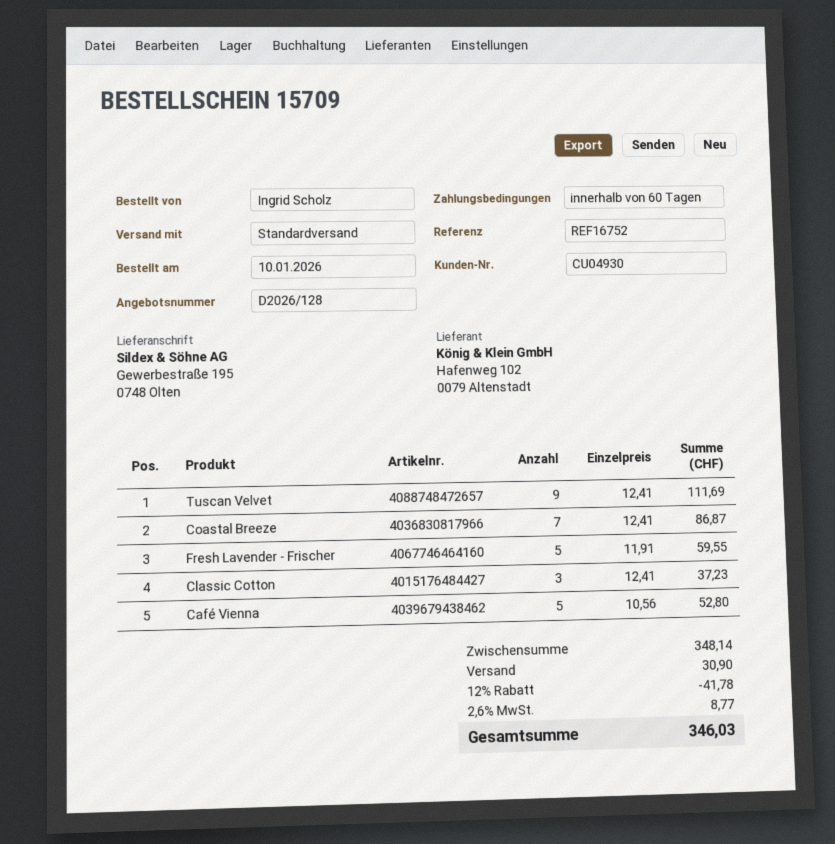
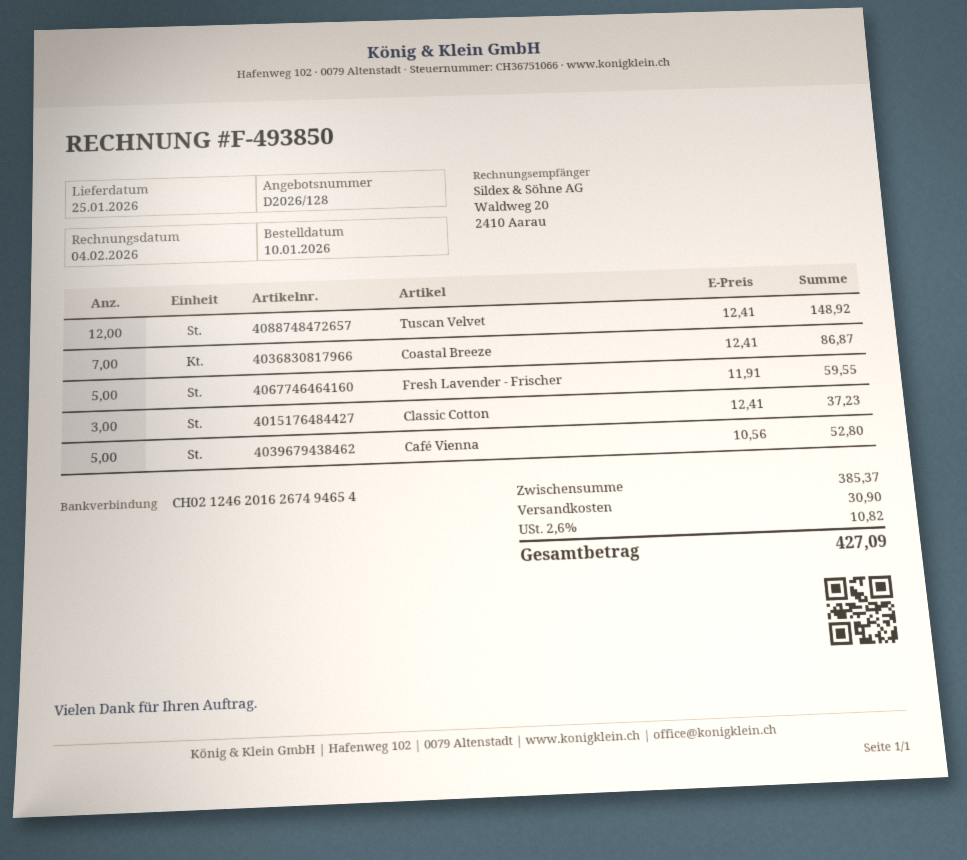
Tuscan Velvet: 9 x 12.41 = 111.69 -> 12 x 12.41 = 148.92
subtotal: 348.14 -> 385.37
discount: 12% = 41.78 -> none
tax: 2.6% = 8.77 -> 2.6% = 10.82
total: 346.03 -> 427.09

